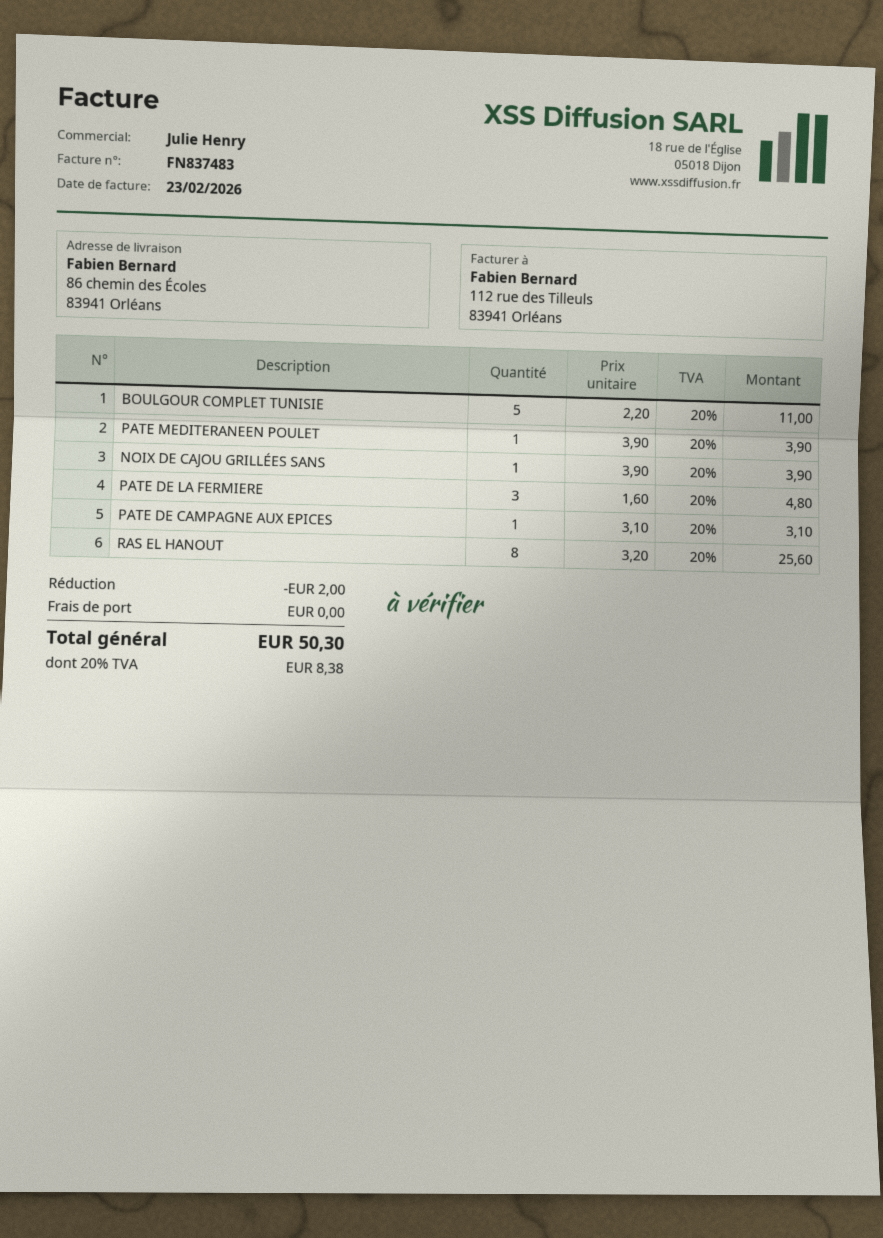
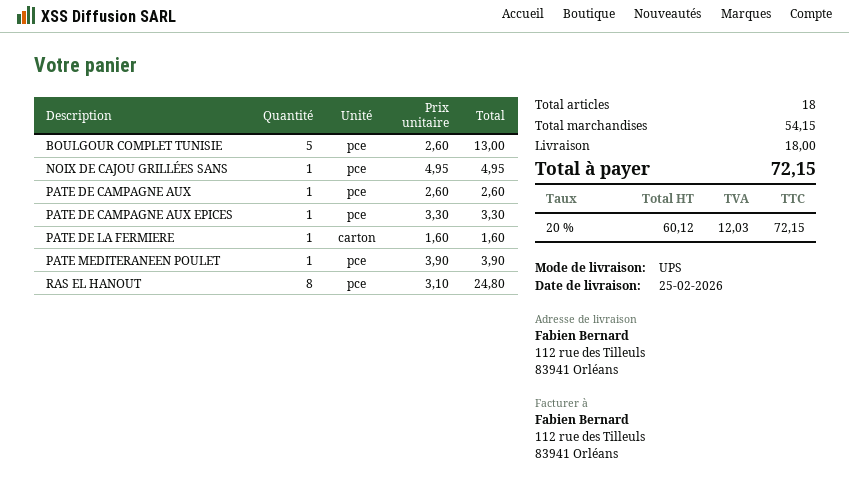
ship to: 86 chemin des Écoles, 83941 Orléans -> 112 rue des Tilleuls, 83941 Orléans
BOULGOUR COMPLET TUNISIE: 5 x 2.20 = 11.00 -> 5 x 2.60 = 13.00
NOIX DE CAJOU GRILLÉES SANS: 1 x 3.90 = 3.90 -> 1 x 4.95 = 4.95
PATE DE LA FERMIERE: 3 x 1.60 = 4.80 -> 1 x 1.60 = 1.60
PATE DE CAMPAGNE AUX EPICES: 1 x 3.10 = 3.10 -> 1 x 3.30 = 3.30
RAS EL HANOUT: 8 x 3.20 = 25.60 -> 8 x 3.10 = 24.80
PATE DE CAMPAGNE AUX: none -> 1 x 2.60 = 2.60
discount: 2.00 -> none
shipping: 0.00 -> 18.00
tax: 20% = 8.38 -> 20% = 12.03
total: 50.30 -> 72.15

